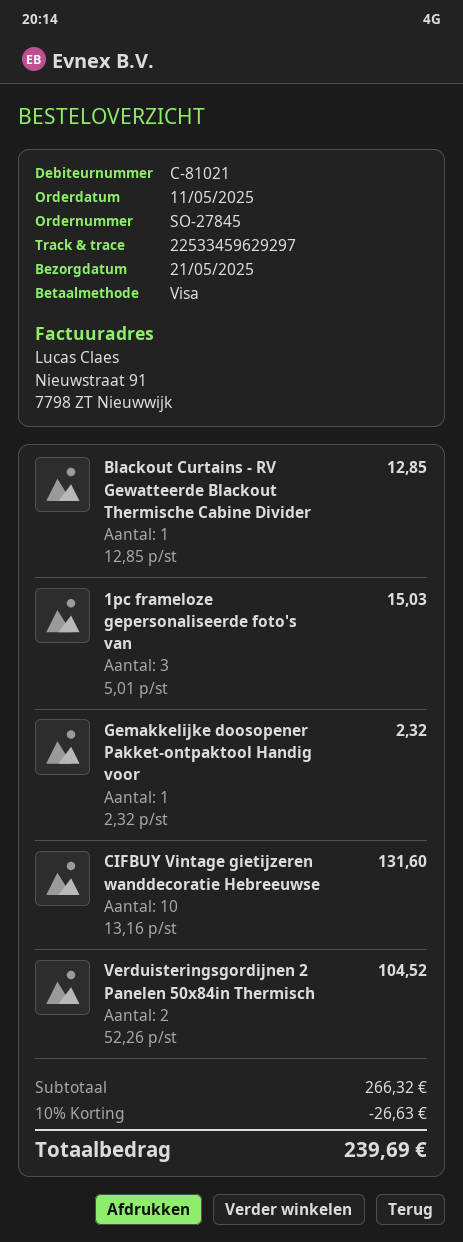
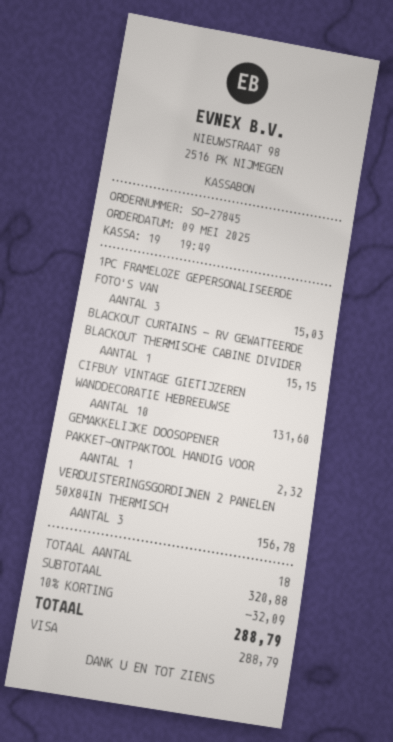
order date: 2025-05-11 -> 2025-05-09
Blackout Curtains - RV Gewatteerde Blackout Thermische Cabine Divider: 1 for 12.85 -> 1 for 15.15
Verduisteringsgordijnen 2 Panelen 50x84in Thermisch: 2 for 104.52 -> 3 for 156.78
subtotal: 266.32 -> 320.88
discount: 10% = 26.63 -> 10% = 32.09
total: 239.69 -> 288.79

